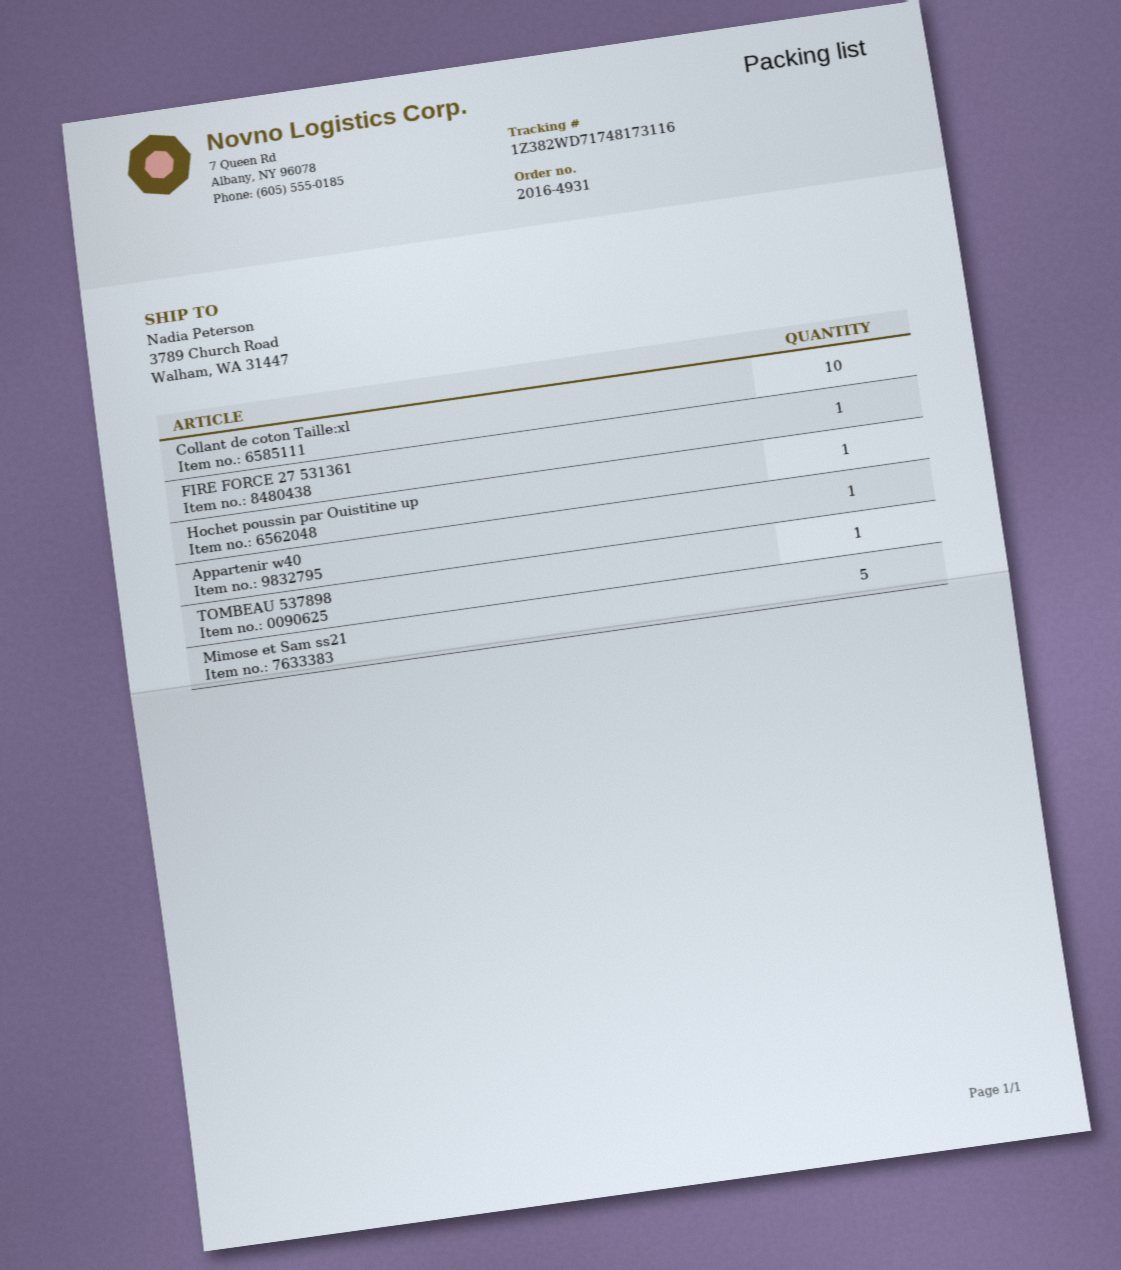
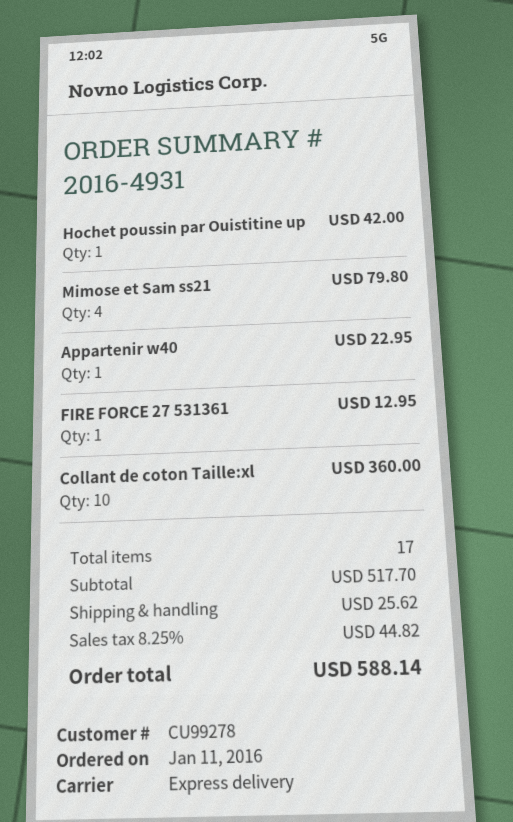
TOMBEAU 537898: 1 -> none
Mimose et Sam ss21: 5 -> 4

